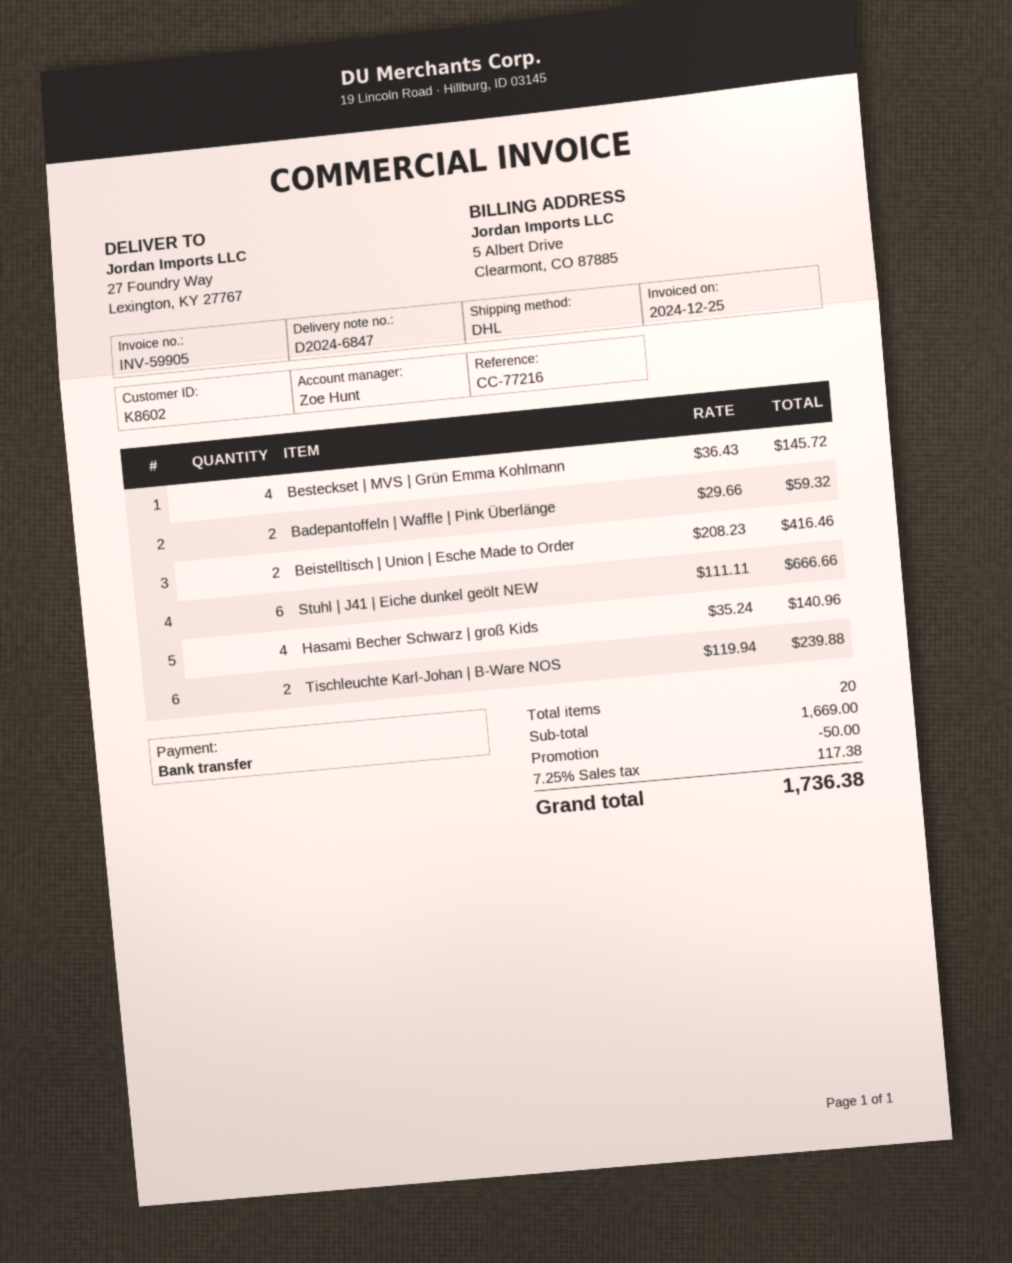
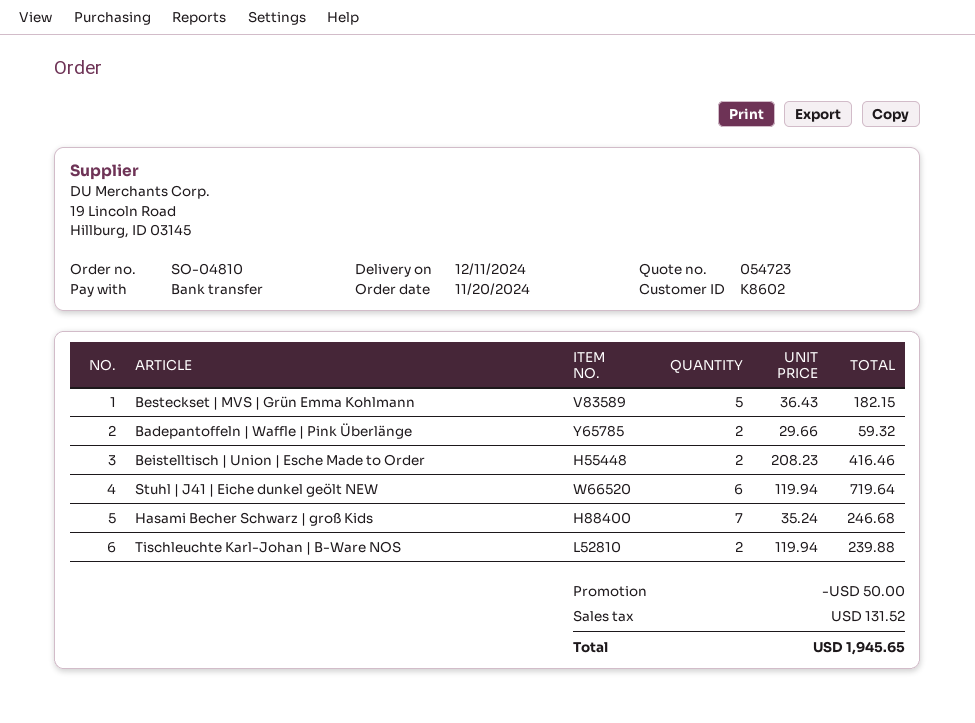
Besteckset | MVS | Grün Emma Kohlmann: 4 x 36.43 = 145.72 -> 5 x 36.43 = 182.15
Stuhl | J41 | Eiche dunkel geölt NEW: 6 x 111.11 = 666.66 -> 6 x 119.94 = 719.64
Hasami Becher Schwarz | groß Kids: 4 x 35.24 = 140.96 -> 7 x 35.24 = 246.68
tax: 117.38 -> 131.52
total: 1736.38 -> 1945.65

